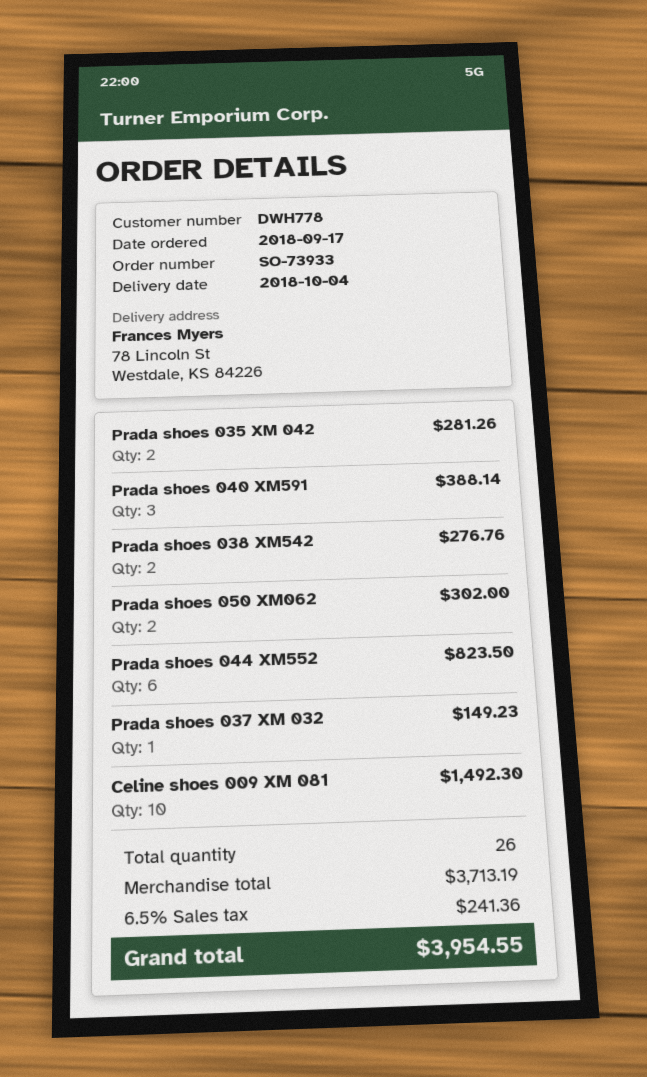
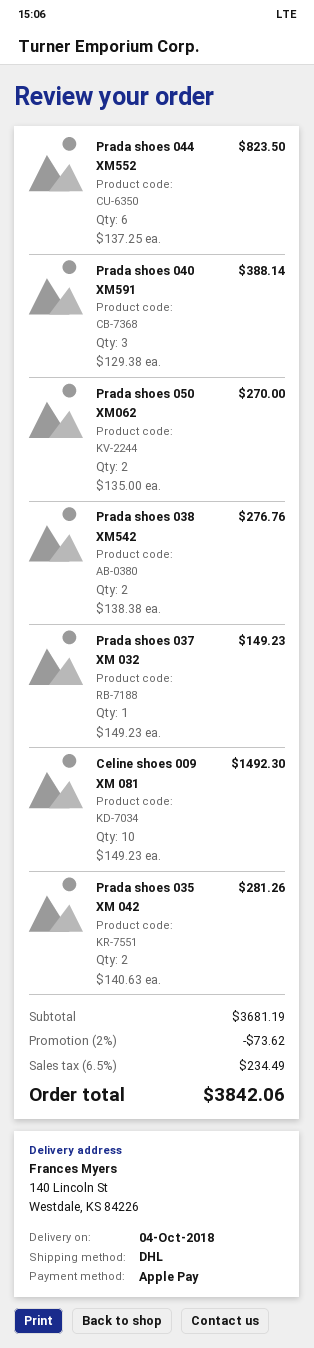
ship to: 78 Lincoln St, Westdale, KS 84226 -> 140 Lincoln St, Westdale, KS 84226
Prada shoes 050 XM062: 2 for 302.00 -> 2 for 270.00
subtotal: 3713.19 -> 3681.19
discount: none -> 2% = 73.62
tax: 6.5% = 241.36 -> 6.5% = 234.49
total: 3954.55 -> 3842.06

